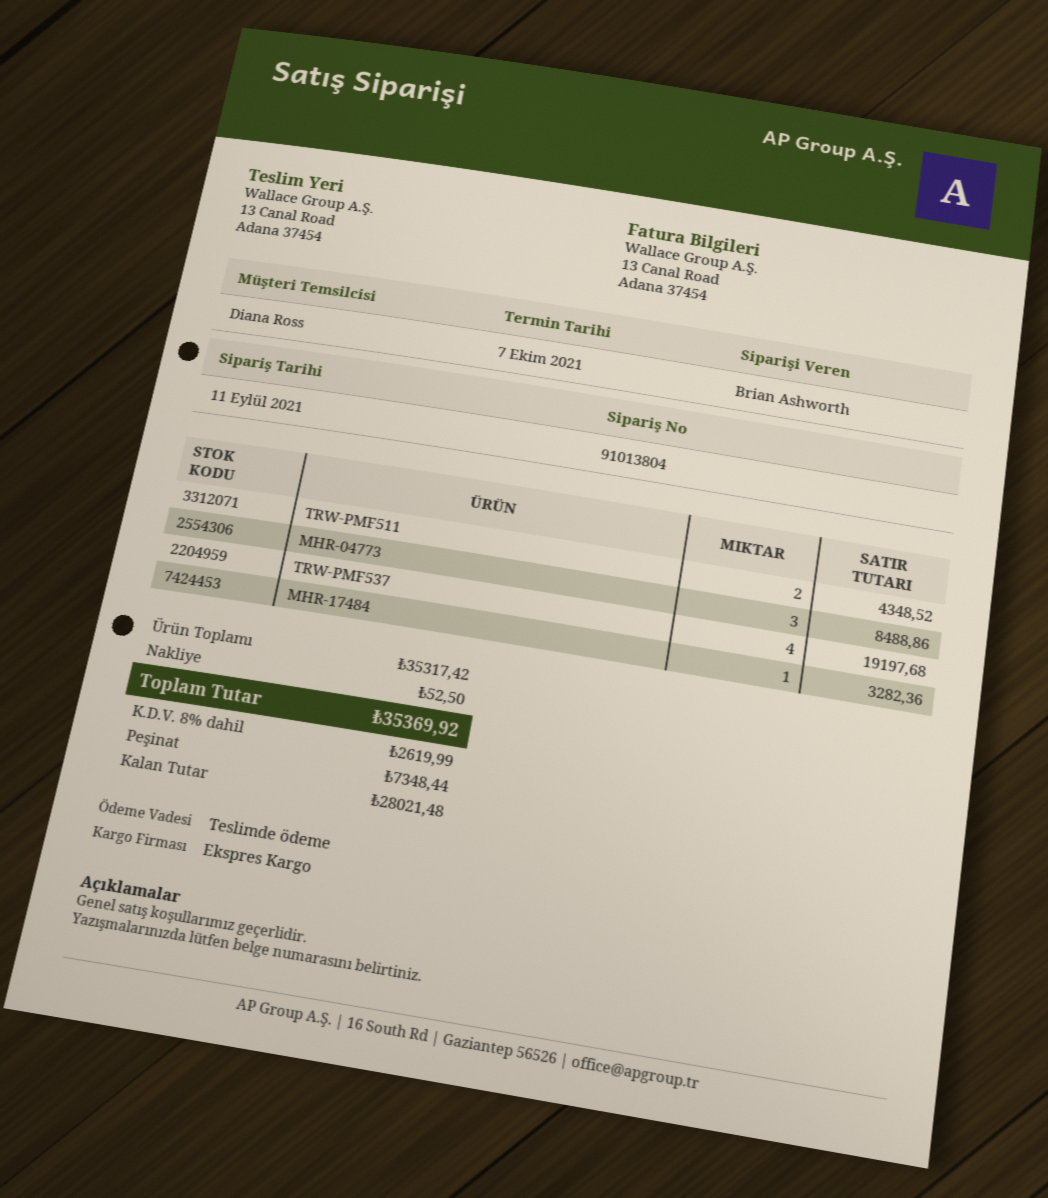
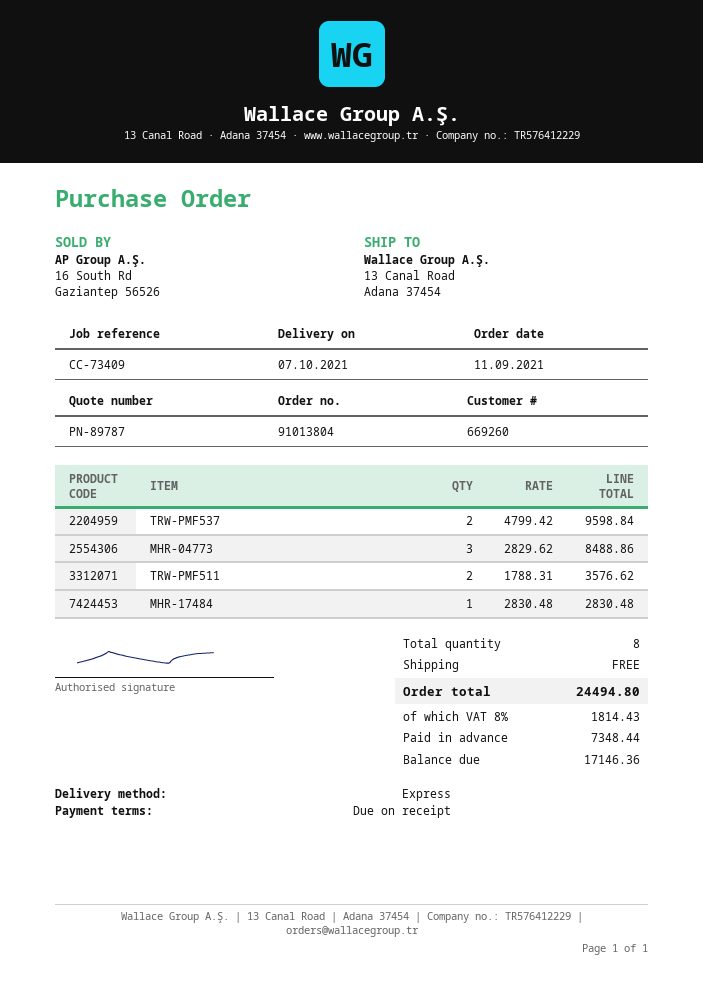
TRW-PMF511: 2 for 4348.52 -> 2 for 3576.62
TRW-PMF537: 4 for 19197.68 -> 2 for 9598.84
MHR-17484: 1 for 3282.36 -> 1 for 2830.48
shipping: 52.50 -> 0.00
tax: 8% = 2619.99 -> 8% = 1814.43
total: 35369.92 -> 24494.80
balance: 28021.48 -> 17146.36

